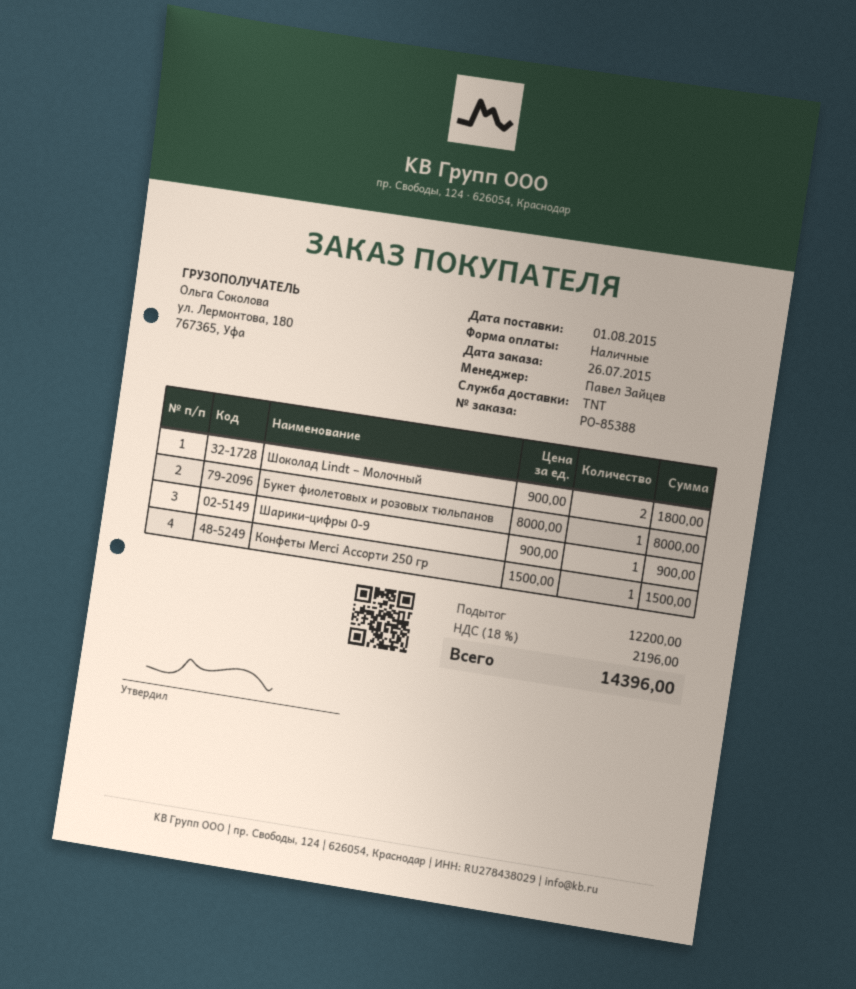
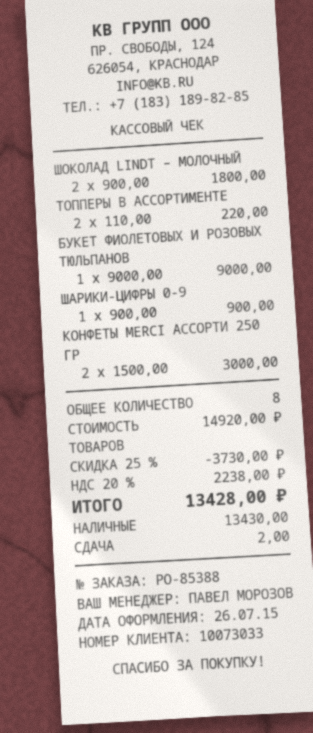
sales rep: Павел Зайцев -> ПАВЕЛ МОРОЗОВ
Букет фиолетовых и розовых тюльпанов: 1 x 8000.00 = 8000.00 -> 1 x 9000.00 = 9000.00
Конфеты Merci Ассорти 250 гр: 1 x 1500.00 = 1500.00 -> 2 x 1500.00 = 3000.00
ТОППЕРЫ В АССОРТИМЕНТЕ: none -> 2 x 110.00 = 220.00
subtotal: 12200.00 -> 14920.00
discount: none -> 25% = 3730.00
tax: 18% = 2196.00 -> 20% = 2238.00
total: 14396.00 -> 13428.00

